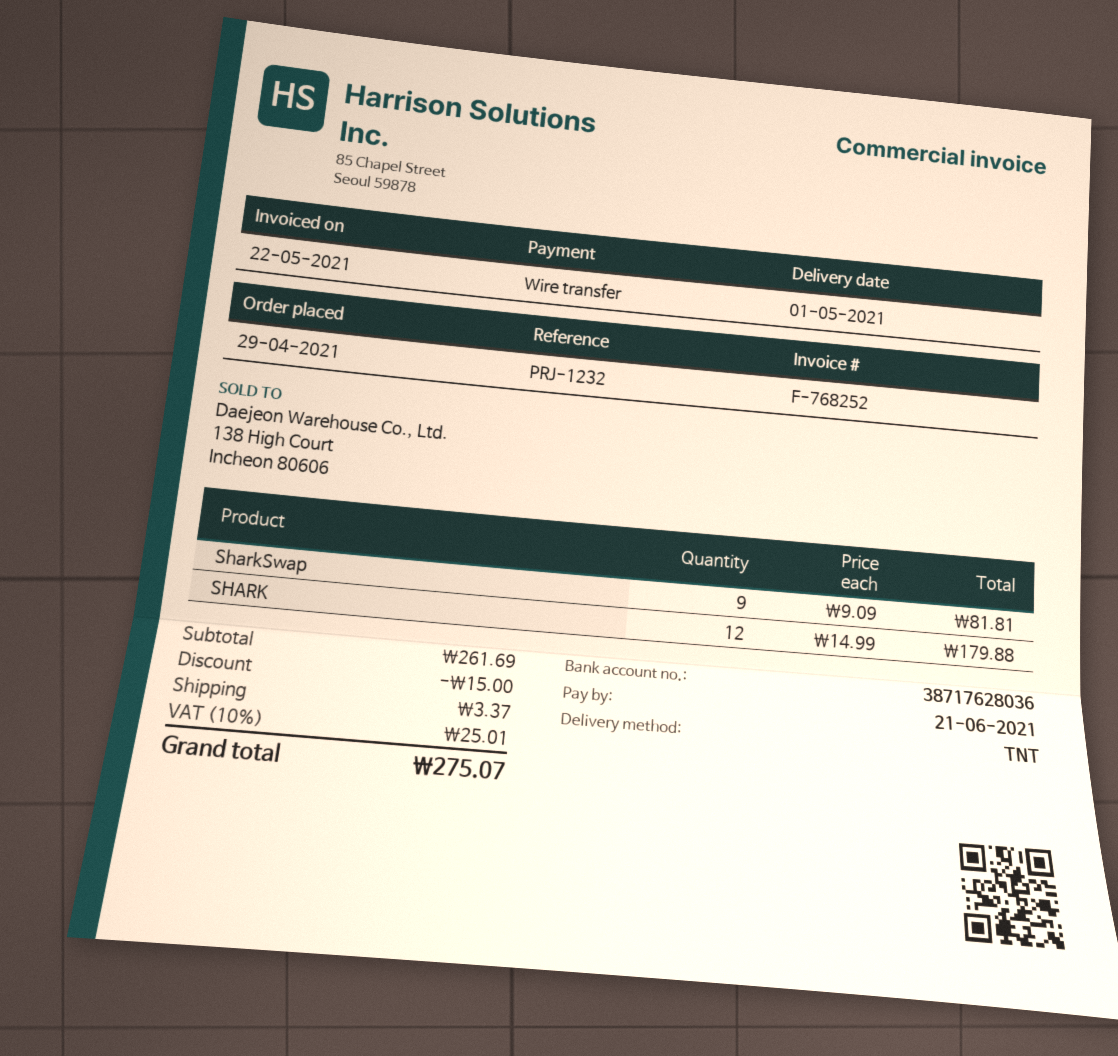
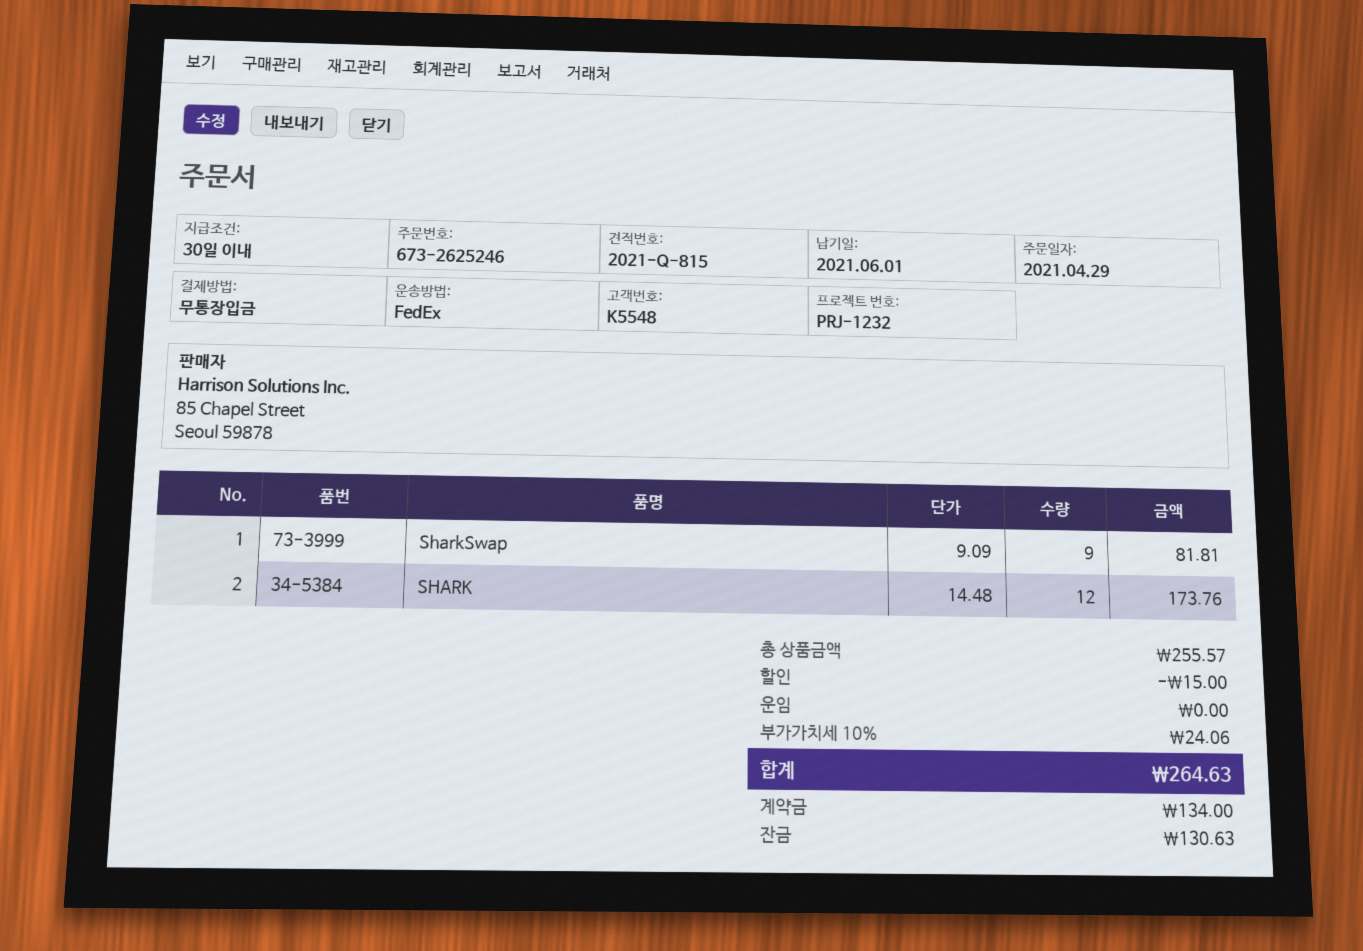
delivery date: 2021-05-01 -> 2021-06-01
shipping method: TNT -> FedEx
SHARK: 12 x 14.99 = 179.88 -> 12 x 14.48 = 173.76
subtotal: 261.69 -> 255.57
shipping: 3.37 -> 0.00
tax: 10% = 25.01 -> 10% = 24.06
total: 275.07 -> 264.63

